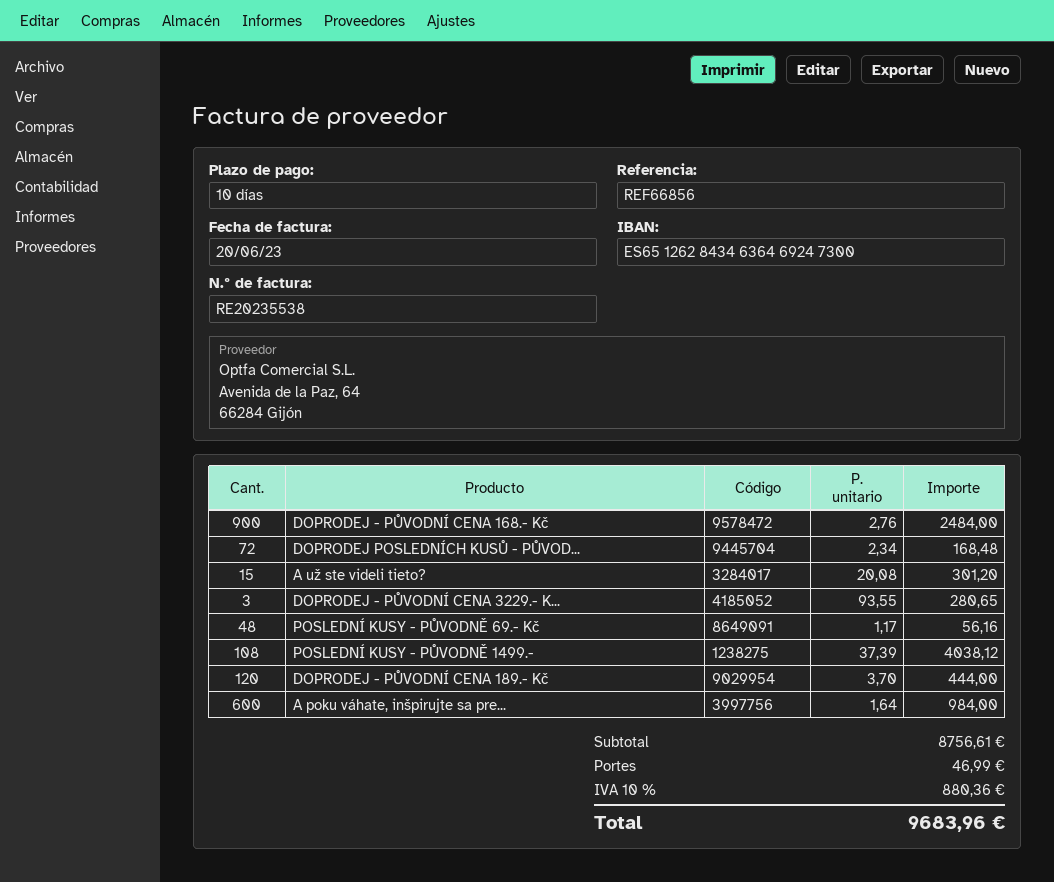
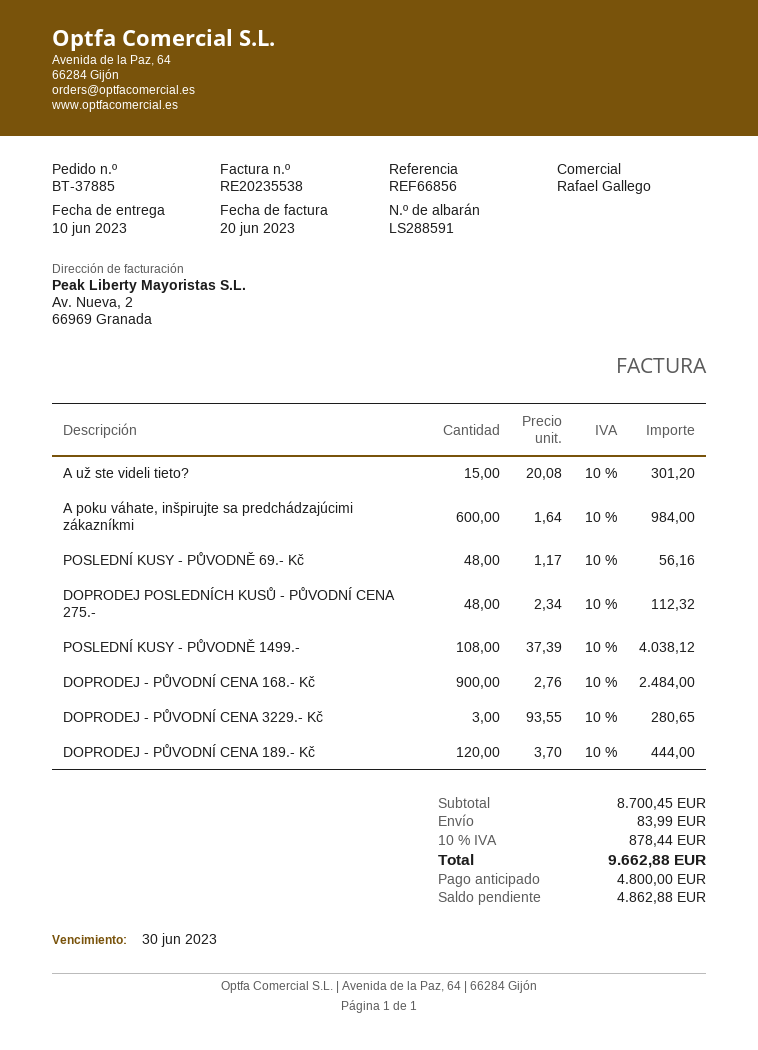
DOPRODEJ POSLEDNÍCH KUSŮ - PŮVOD...: 72 x 2.34 = 168.48 -> 48 x 2.34 = 112.32
subtotal: 8756.61 -> 8700.45
shipping: 46.99 -> 83.99
tax: 10% = 880.36 -> 10% = 878.44
total: 9683.96 -> 9662.88

